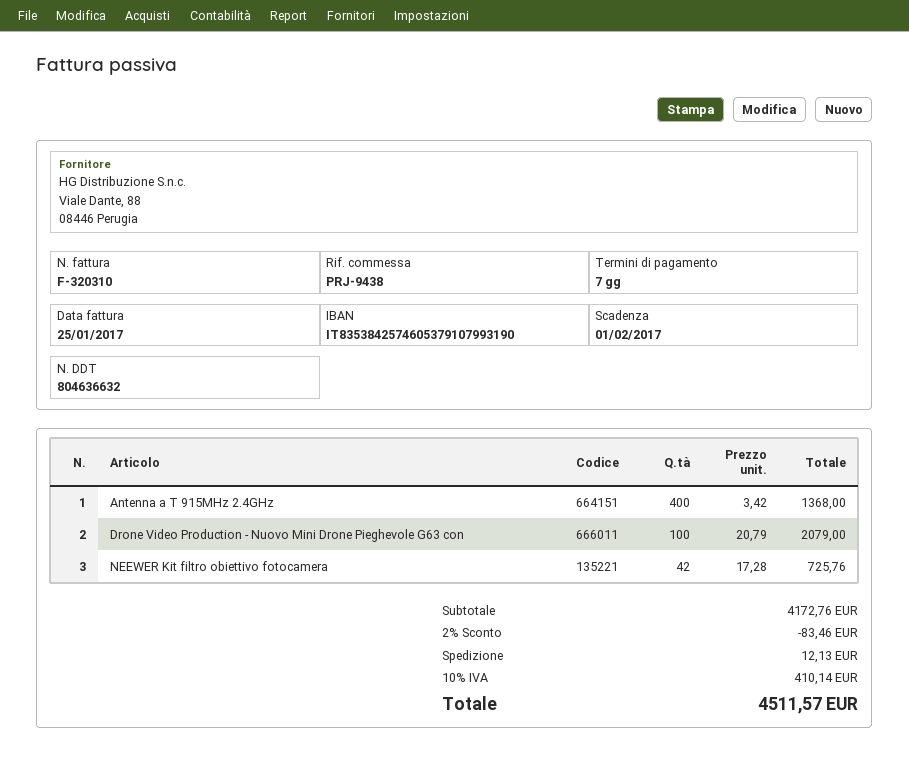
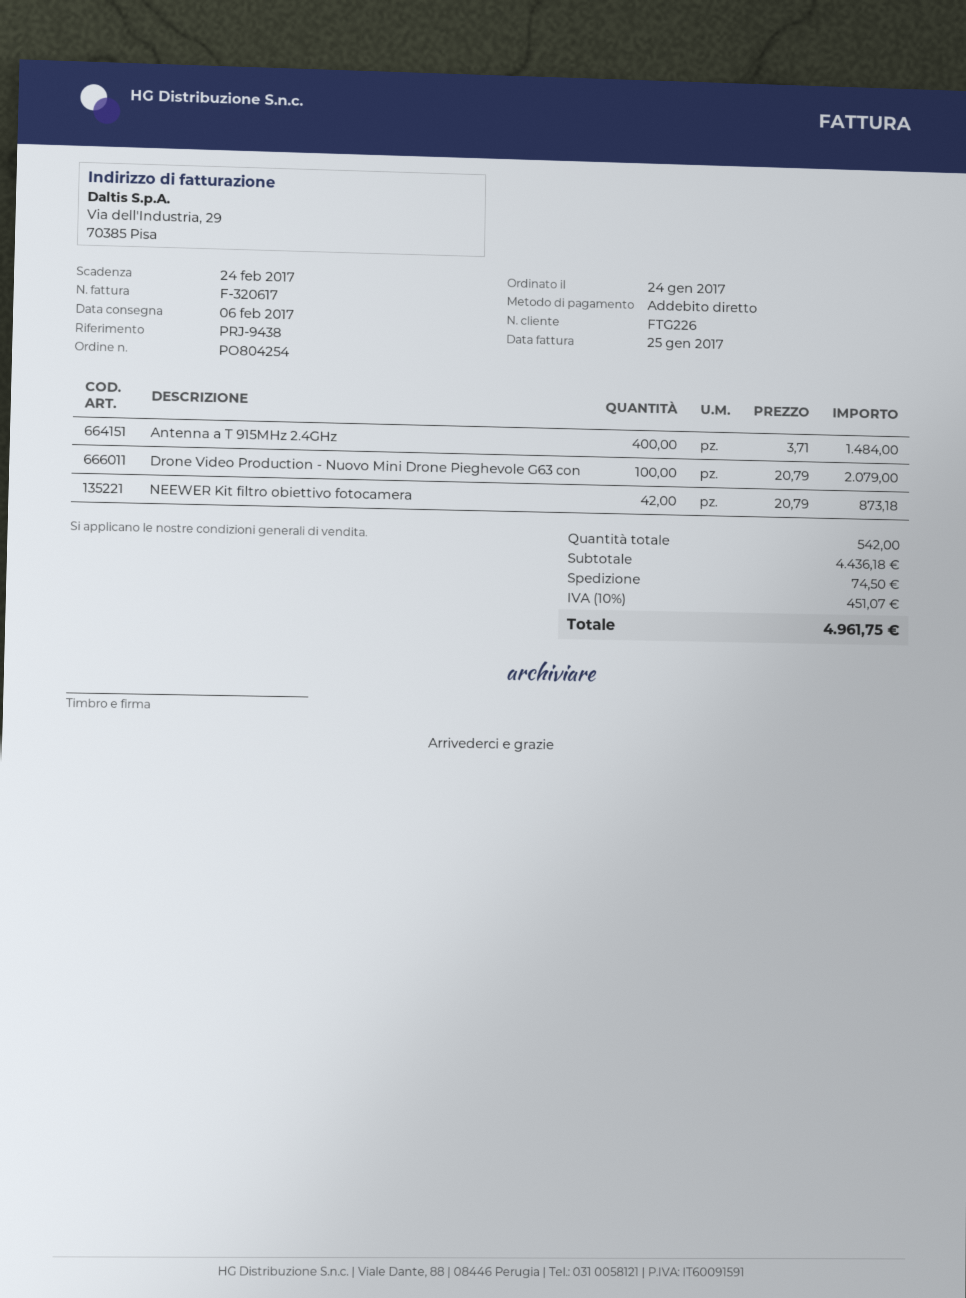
invoice number: F-320310 -> F-320617
due date: 2017-02-01 -> 2017-02-24
Antenna a T 915MHz 2.4GHz: 400 x 3.42 = 1368.00 -> 400 x 3.71 = 1484.00
NEEWER Kit filtro obiettivo fotocamera: 42 x 17.28 = 725.76 -> 42 x 20.79 = 873.18
subtotal: 4172.76 -> 4436.18
discount: 2% = 83.46 -> none
shipping: 12.13 -> 74.50
tax: 10% = 410.14 -> 10% = 451.07
total: 4511.57 -> 4961.75

